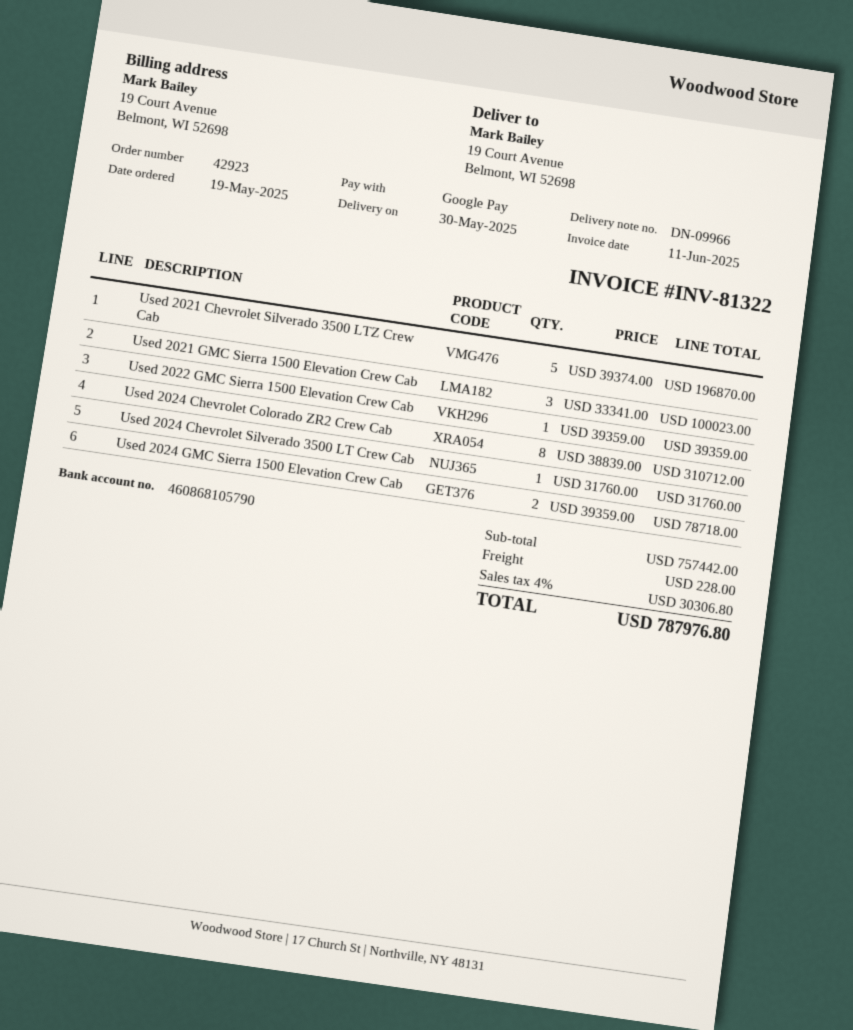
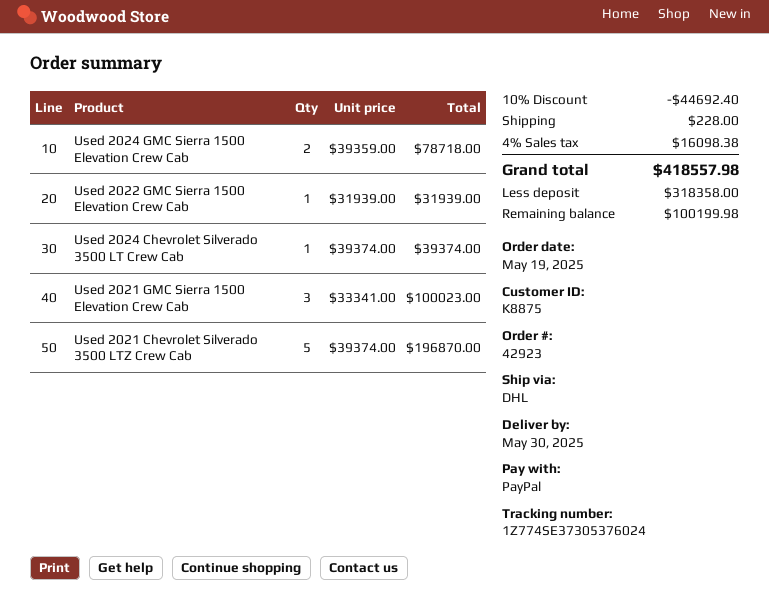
payment method: Google Pay -> PayPal
Used 2022 GMC Sierra 1500 Elevation Crew Cab: 1 x 39359.00 = 39359.00 -> 1 x 31939.00 = 31939.00
Used 2024 Chevrolet Colorado ZR2 Crew Cab: 8 x 38839.00 = 310712.00 -> none
Used 2024 Chevrolet Silverado 3500 LT Crew Cab: 1 x 31760.00 = 31760.00 -> 1 x 39374.00 = 39374.00
discount: none -> 10% = 44692.40
tax: 4% = 30306.80 -> 4% = 16098.38
total: 787976.80 -> 418557.98

